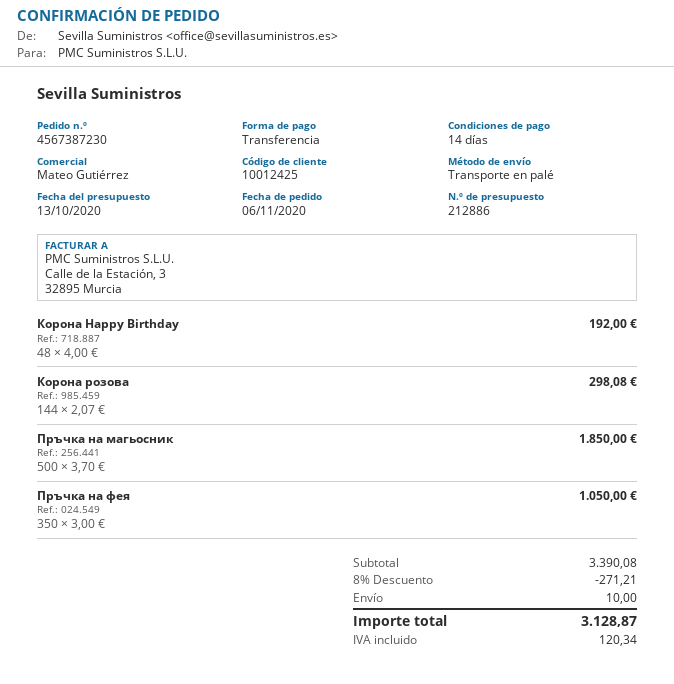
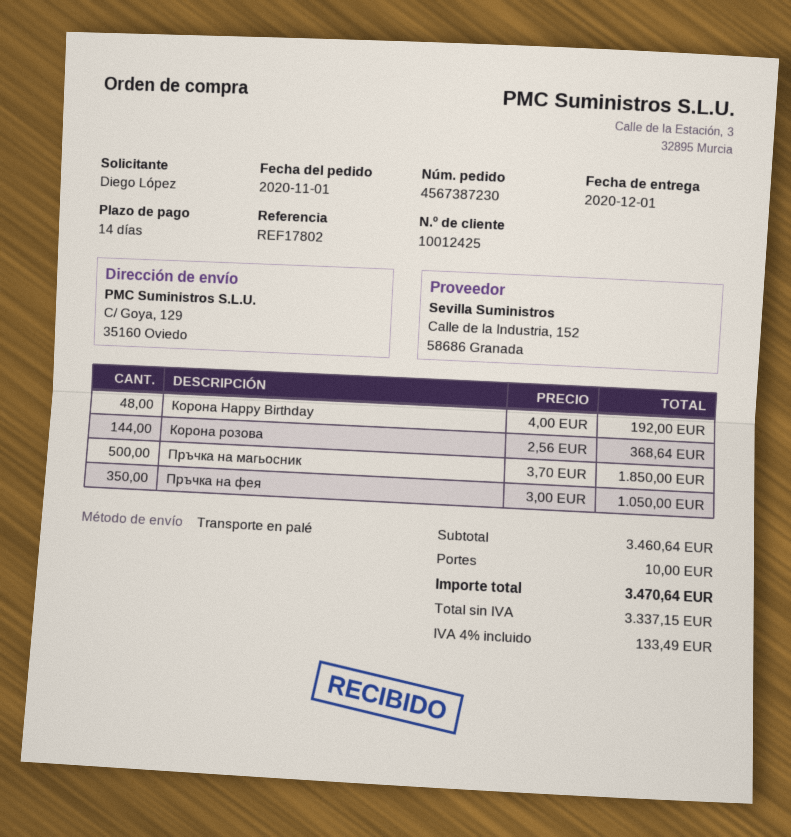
order date: 2020-11-06 -> 2020-11-01
Корона розова: 144 x 2.07 = 298.08 -> 144 x 2.56 = 368.64
subtotal: 3390.08 -> 3460.64
discount: 8% = 271.21 -> none
tax: 120.34 -> 133.49
total: 3128.87 -> 3470.64

